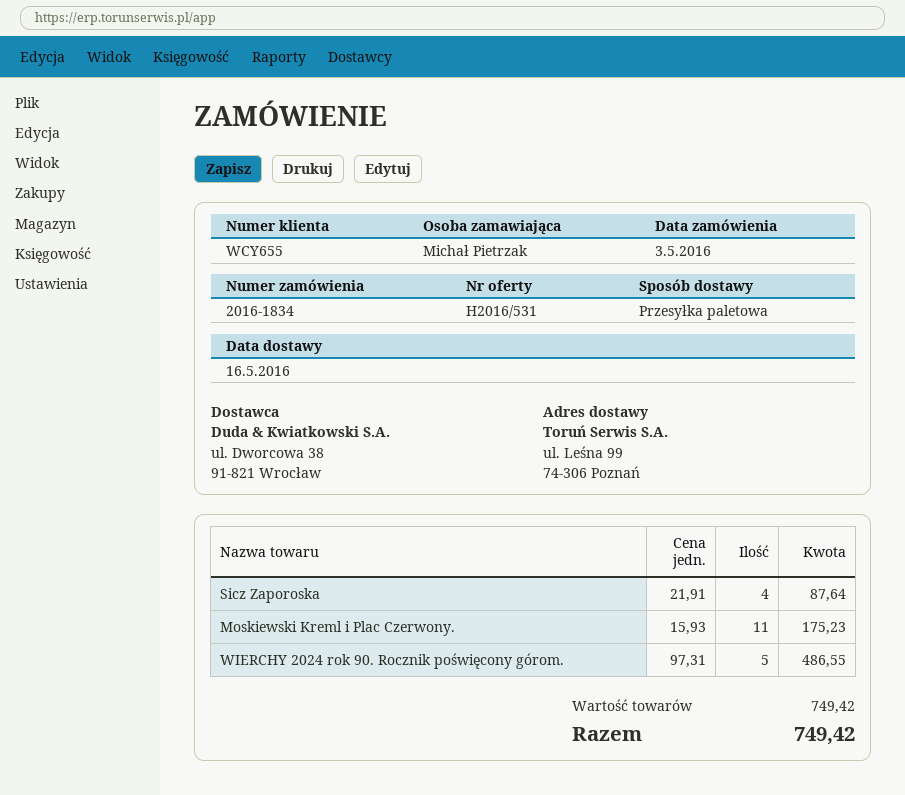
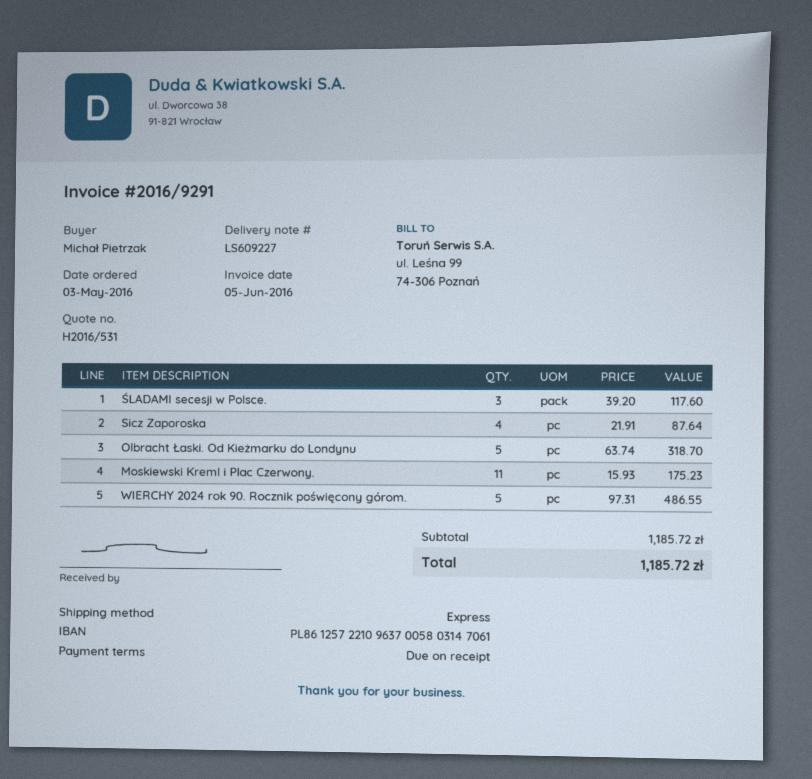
shipping method: pallet freight -> express
ŚLADAMI secesji w Polsce.: none -> 3 x 39.20 = 117.60
Olbracht Łaski. Od Kieżmarku do Londynu: none -> 5 x 63.74 = 318.70
subtotal: 749.42 -> 1185.72
total: 749.42 -> 1185.72

